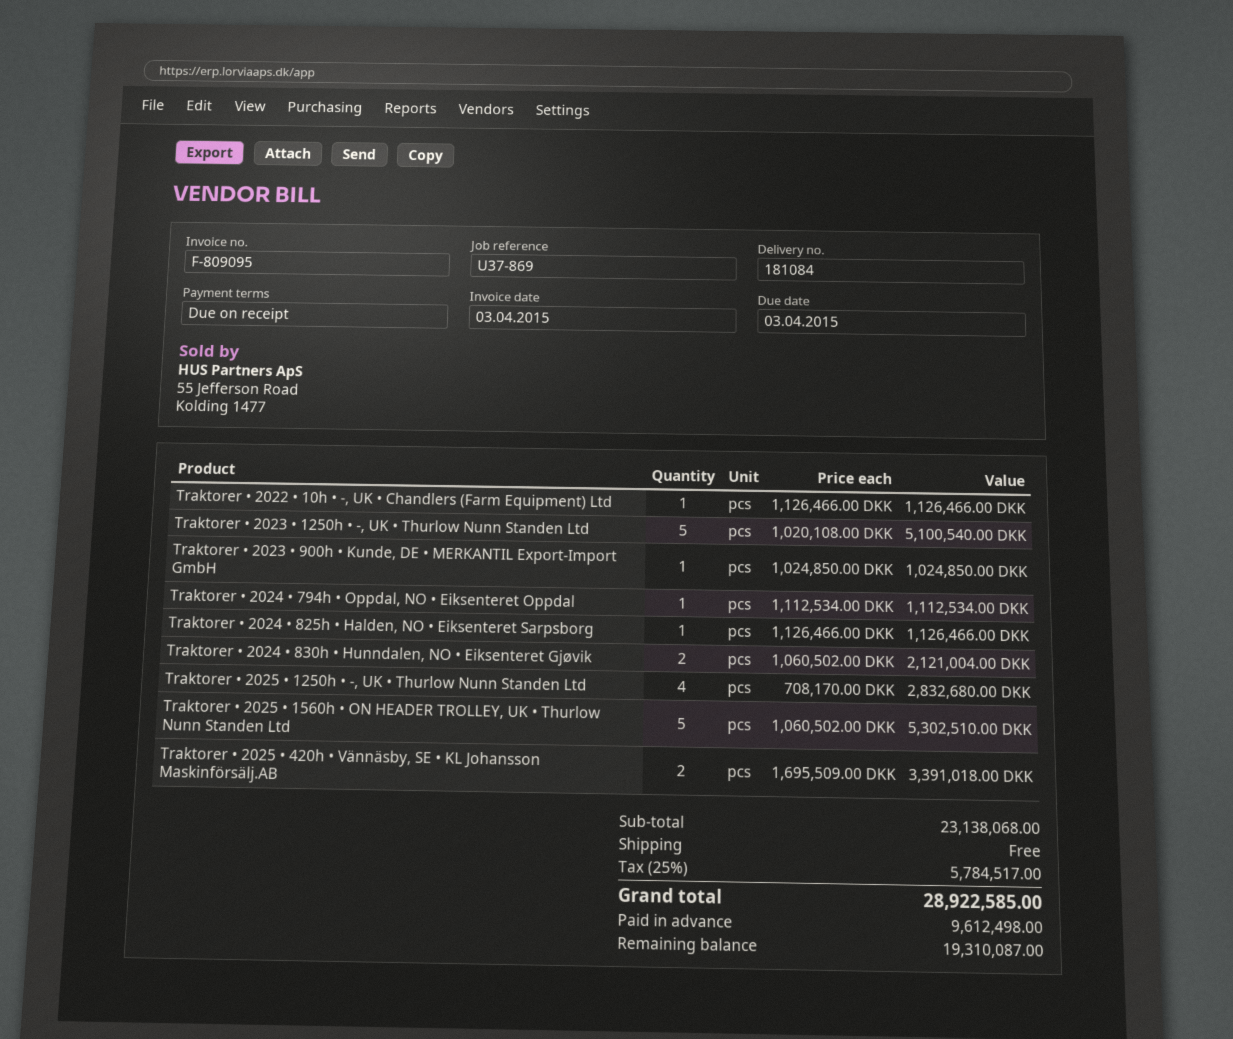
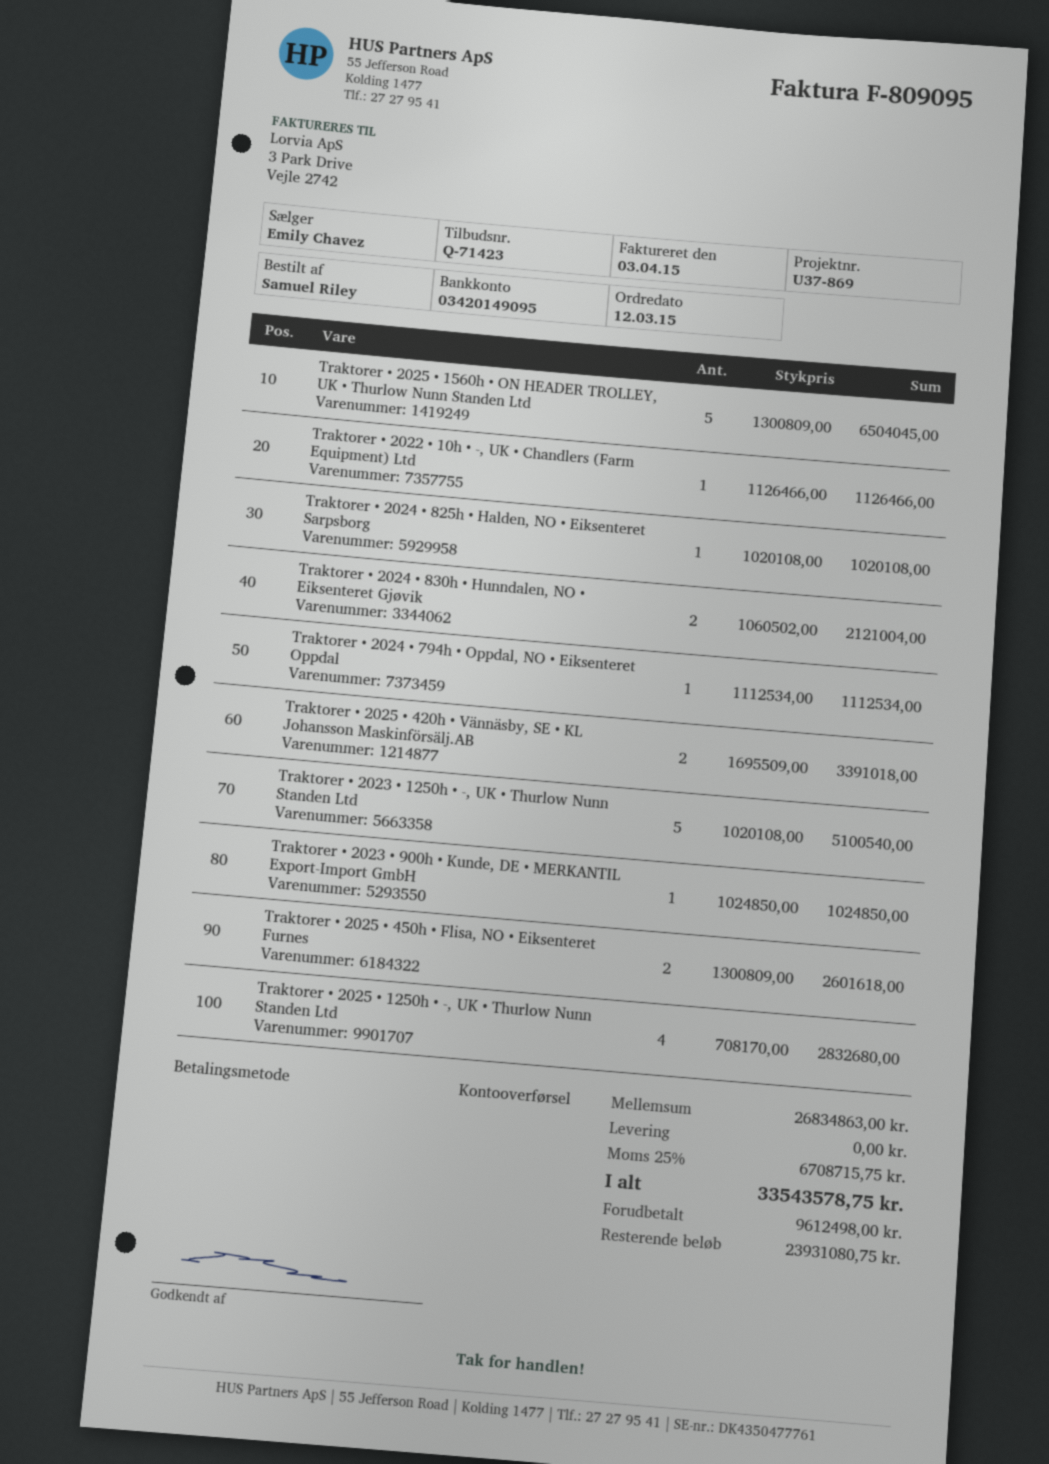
Traktorer • 2024 • 825h • Halden, NO • Eiksenteret Sarpsborg: 1 x 1126466.00 = 1126466.00 -> 1 x 1020108.00 = 1020108.00
Traktorer • 2025 • 1560h • ON HEADER TROLLEY, UK • Thurlow Nunn Standen Ltd: 5 x 1060502.00 = 5302510.00 -> 5 x 1300809.00 = 6504045.00
Traktorer • 2025 • 450h • Flisa, NO • Eiksenteret Furnes: none -> 2 x 1300809.00 = 2601618.00
subtotal: 23138068.00 -> 26834863.00
tax: 25% = 5784517.00 -> 25% = 6708715.75
total: 28922585.00 -> 33543578.75
balance: 19310087.00 -> 23931080.75

